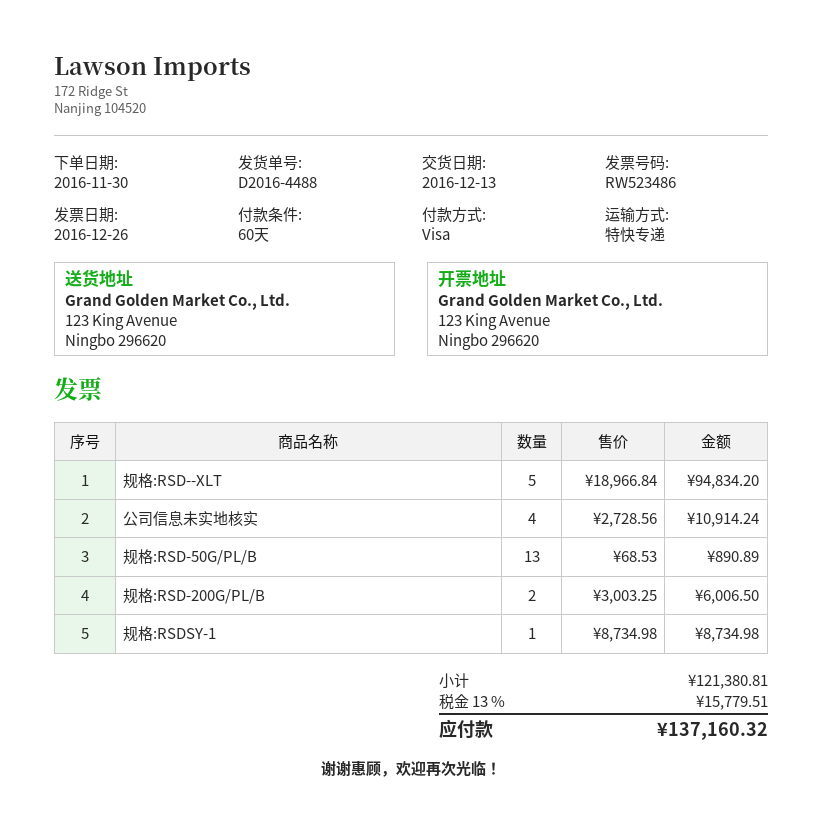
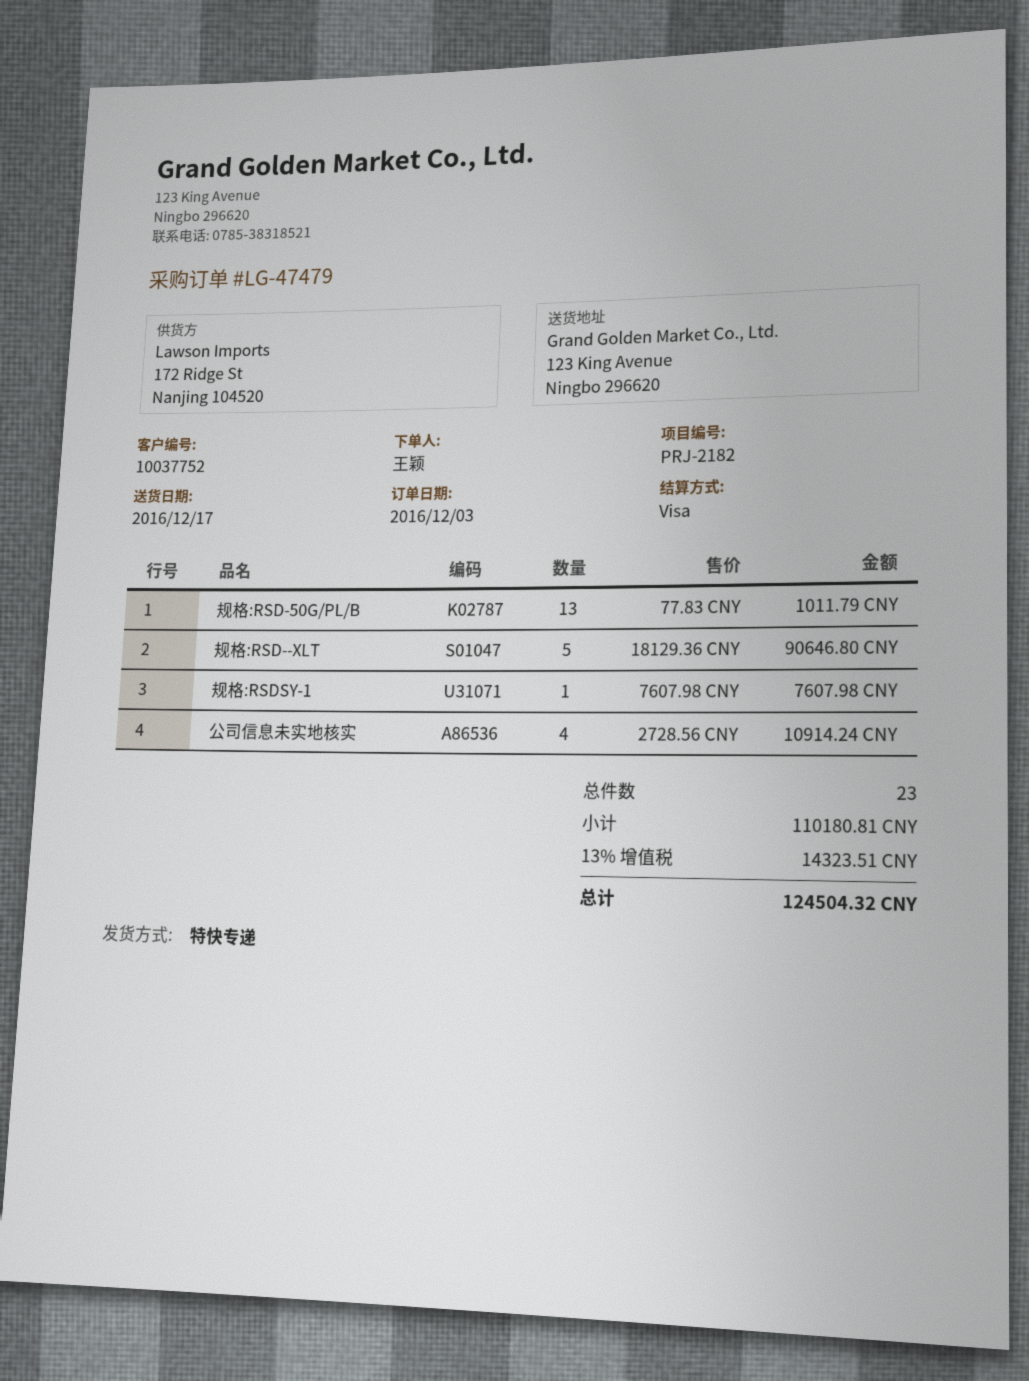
order date: 2016-11-30 -> 2016-12-03
delivery date: 2016-12-13 -> 2016-12-17
规格:RSD--XLT: 5 x 18966.84 = 94834.20 -> 5 x 18129.36 = 90646.80
规格:RSD-50G/PL/B: 13 x 68.53 = 890.89 -> 13 x 77.83 = 1011.79
规格:RSD-200G/PL/B: 2 x 3003.25 = 6006.50 -> none
规格:RSDSY-1: 1 x 8734.98 = 8734.98 -> 1 x 7607.98 = 7607.98
subtotal: 121380.81 -> 110180.81
tax: 13% = 15779.51 -> 13% = 14323.51
total: 137160.32 -> 124504.32

